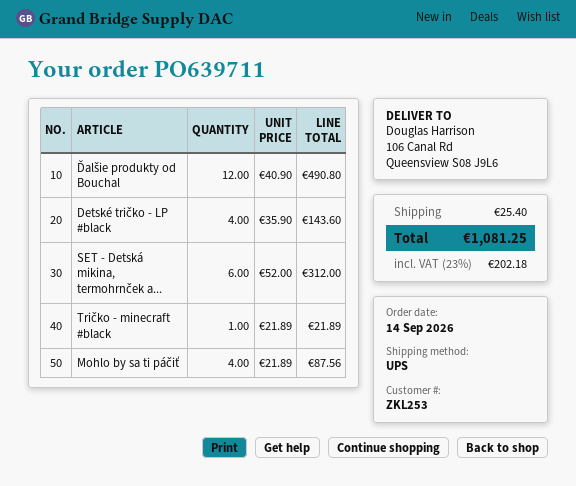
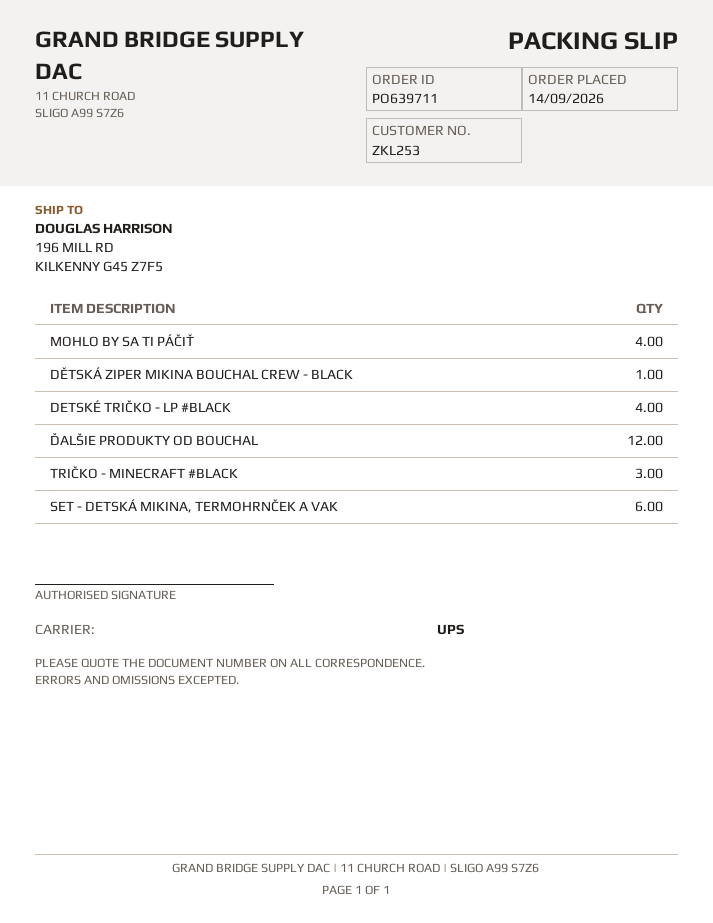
ship to: 106 Canal Rd, Queensview S08 J9L6 -> 196 MILL RD, KILKENNY G45 Z7F5
Tričko - minecraft #black: 1 -> 3
DĚTSKÁ ZIPER MIKINA BOUCHAL CREW - BLACK: none -> 1

